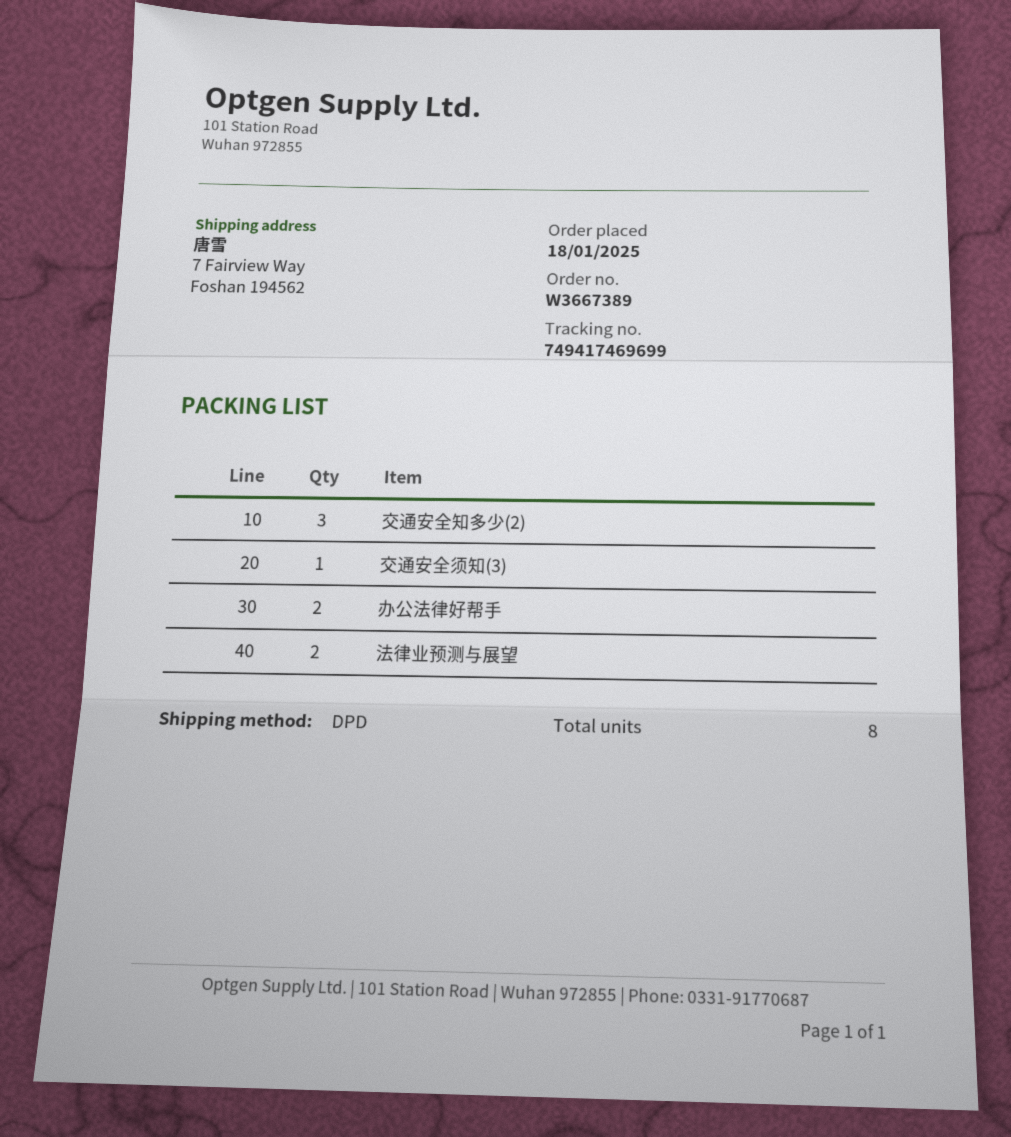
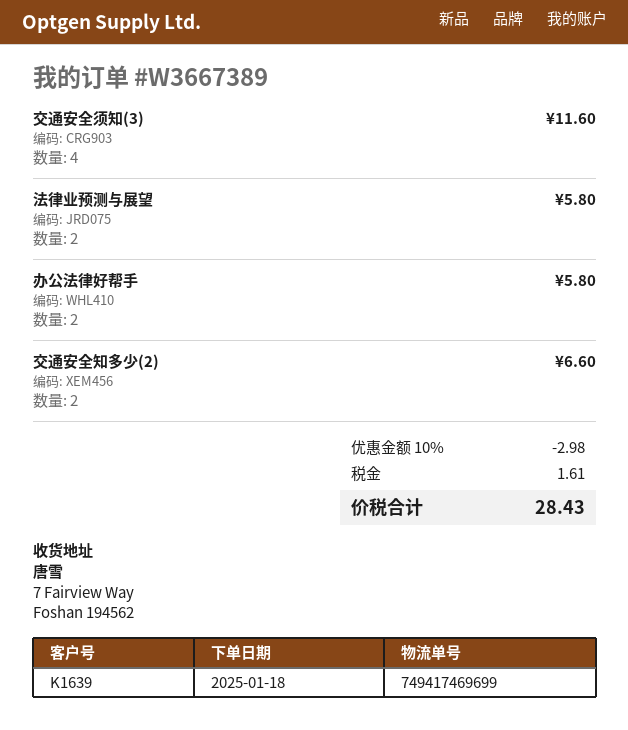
交通安全知多少(2): 3 -> 2
交通安全须知(3): 1 -> 4

